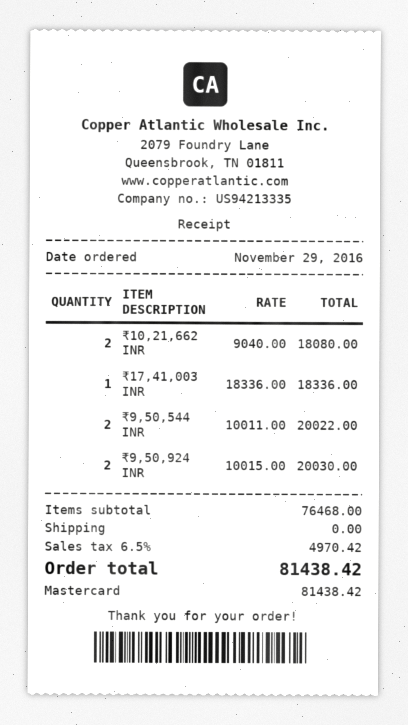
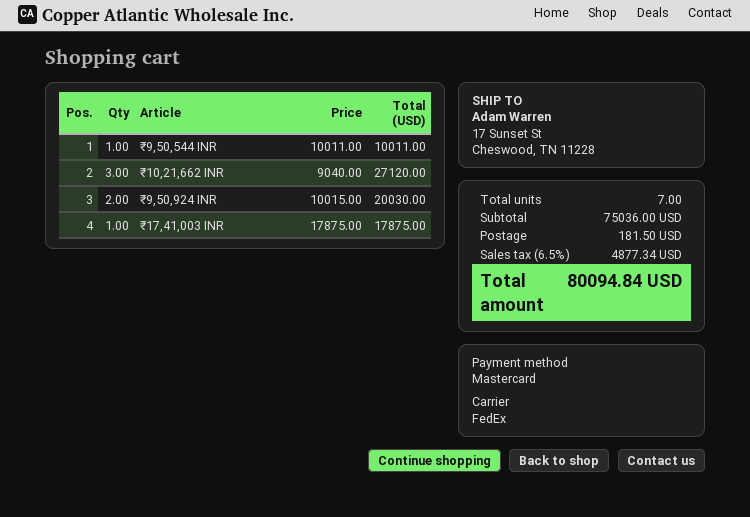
₹10,21,662 INR: 2 x 9040.00 = 18080.00 -> 3 x 9040.00 = 27120.00
₹17,41,003 INR: 1 x 18336.00 = 18336.00 -> 1 x 17875.00 = 17875.00
₹9,50,544 INR: 2 x 10011.00 = 20022.00 -> 1 x 10011.00 = 10011.00
subtotal: 76468.00 -> 75036.00
shipping: 0.00 -> 181.50
tax: 6.5% = 4970.42 -> 6.5% = 4877.34
total: 81438.42 -> 80094.84

